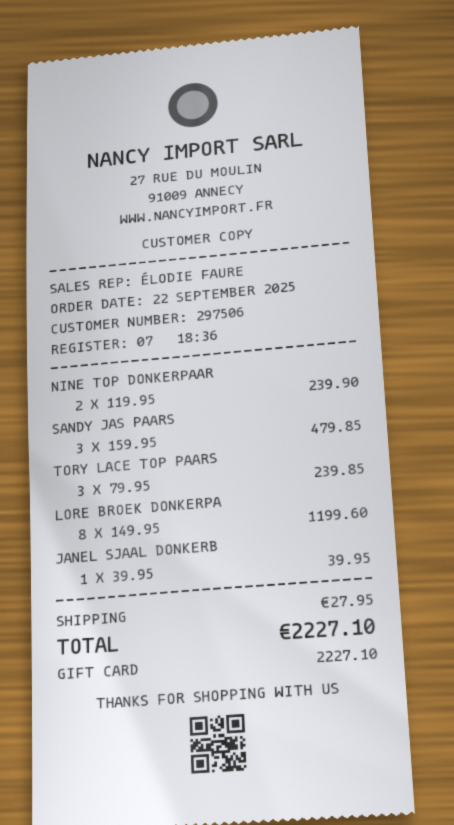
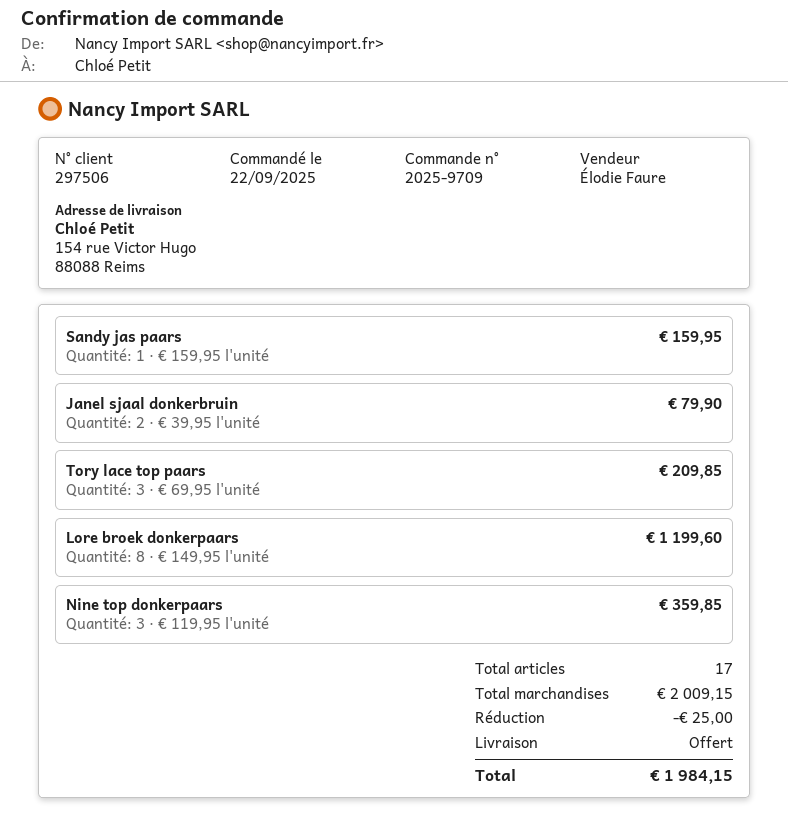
NINE TOP DONKERPAAR: 2 x 119.95 = 239.90 -> 3 x 119.95 = 359.85
SANDY JAS PAARS: 3 x 159.95 = 479.85 -> 1 x 159.95 = 159.95
TORY LACE TOP PAARS: 3 x 79.95 = 239.85 -> 3 x 69.95 = 209.85
JANEL SJAAL DONKERB: 1 x 39.95 = 39.95 -> 2 x 39.95 = 79.90
discount: none -> 25.00
shipping: 27.95 -> 0.00
total: 2227.10 -> 1984.15

